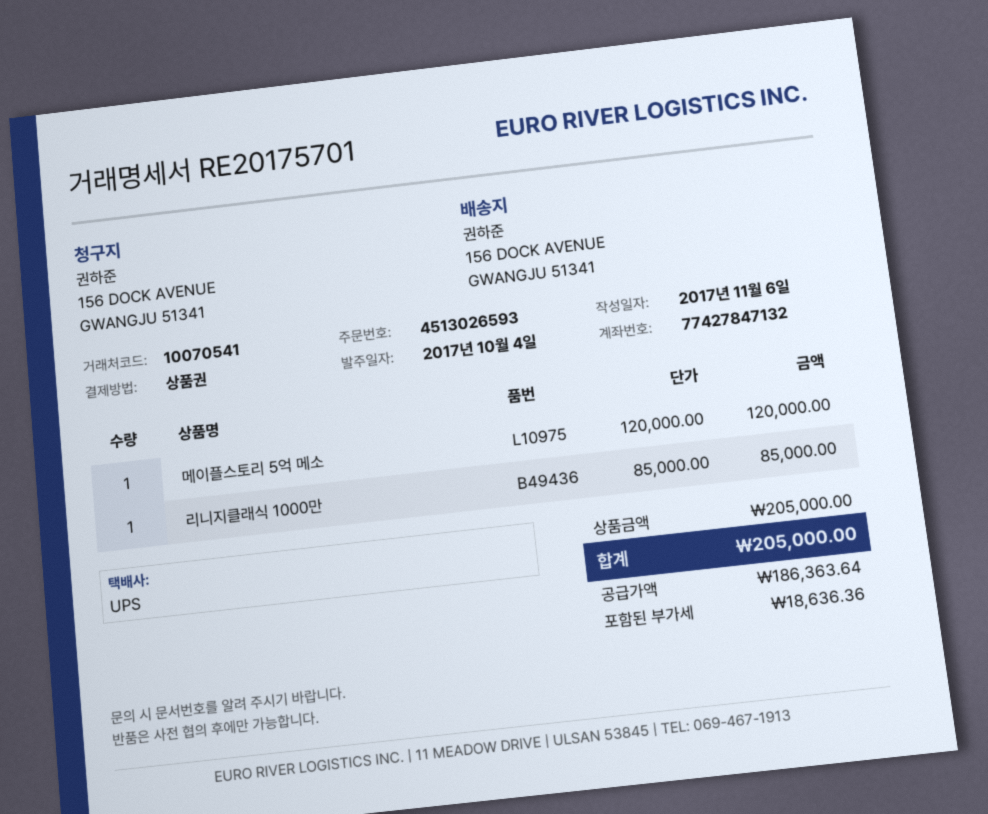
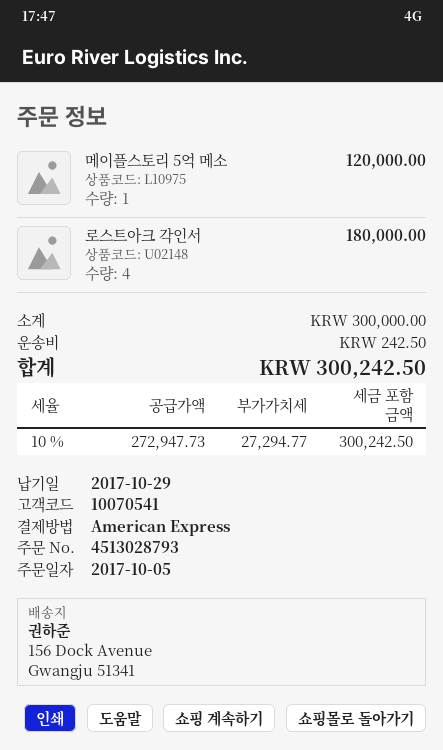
order number: 4513026593 -> 4513028793
order date: 2017-10-04 -> 2017-10-05
payment method: gift card -> American Express
리니지클래식 1000만: 1 for 85000.00 -> none
로스트아크 각인서: none -> 4 for 180000.00
subtotal: 205000.00 -> 300000.00
shipping: none -> 242.50
net: 186363.64 -> 272947.73
tax: 18636.36 -> 27294.77
total: 205000.00 -> 300242.50

